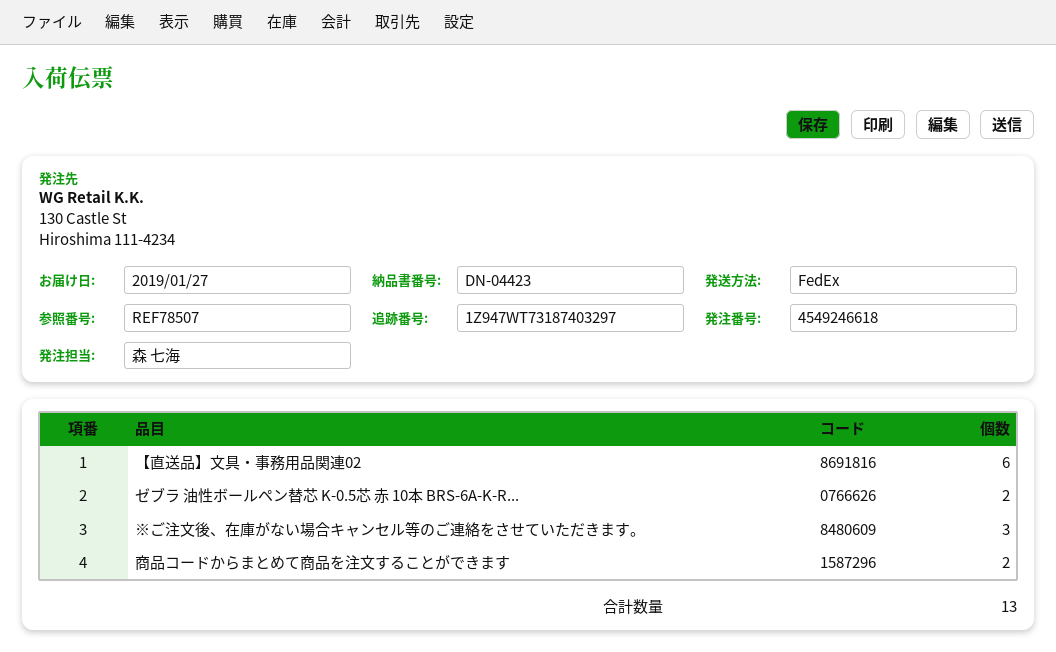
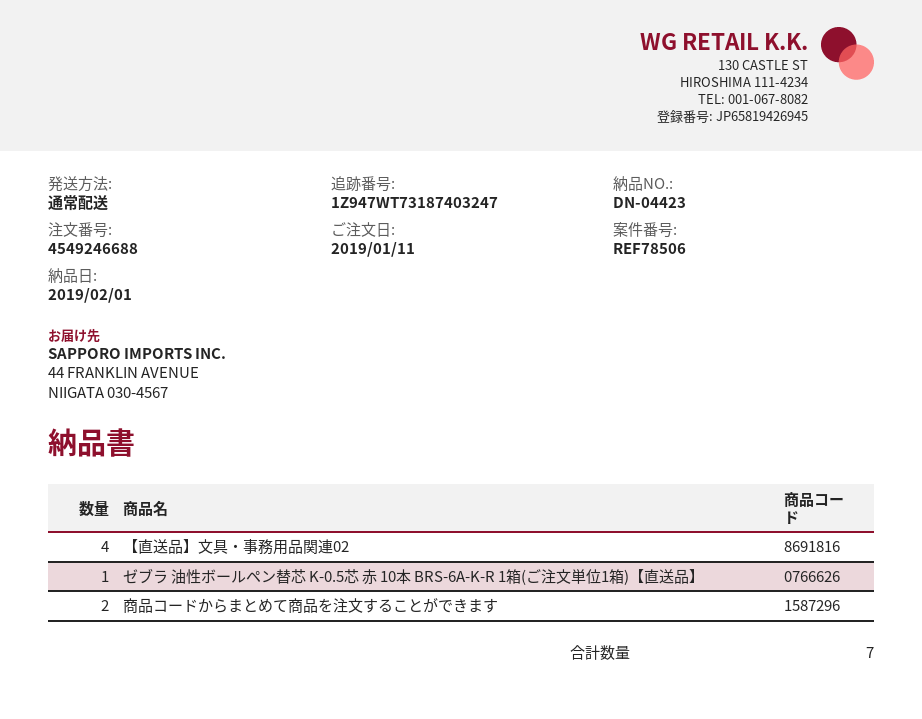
order number: 4549246618 -> 4549246688
delivery date: 2019-01-27 -> 2019-02-01
reference: REF78507 -> REF78506
shipping method: FedEx -> standard
tracking number: 1Z947WT73187403297 -> 1Z947WT73187403247
【直送品】文具・事務用品関連02: 6 -> 4
ゼブラ 油性ボールペン替芯 K-0.5芯 赤 10本 BRS-6A-K-R...: 2 -> 1
※ご注文後、在庫がない場合キャンセル等のご連絡をさせていただきます。: 3 -> none
total quantity: 13 -> 7

